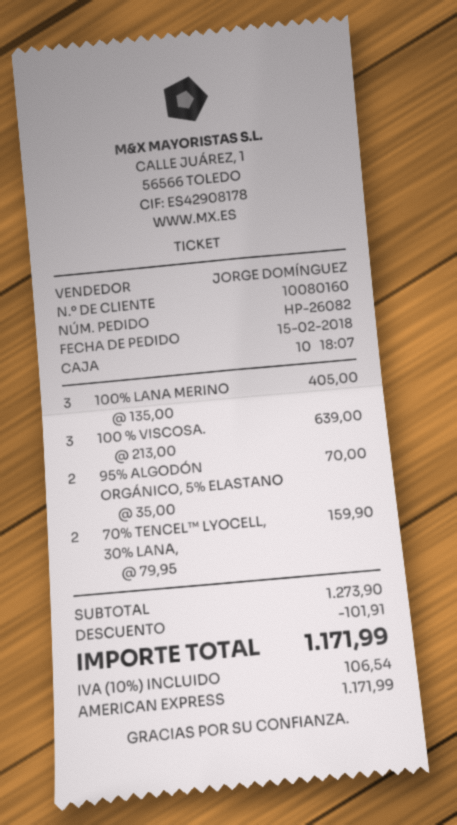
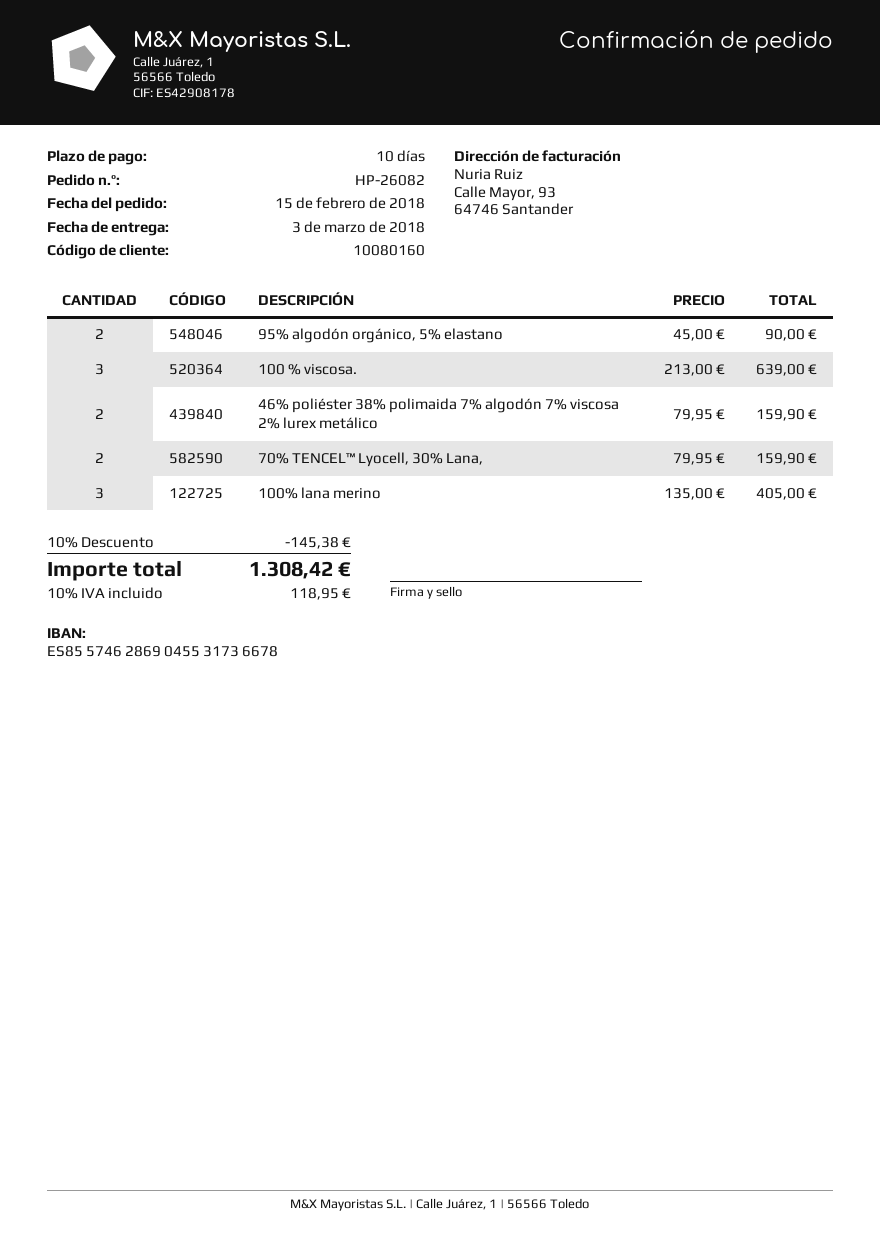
95% ALGODÓN ORGÁNICO, 5% ELASTANO: 2 x 35.00 = 70.00 -> 2 x 45.00 = 90.00
46% poliéster 38% polimaida 7% algodón 7% viscosa 2% lurex metálico: none -> 2 x 79.95 = 159.90
discount: 101.91 -> 145.38
tax: 10% = 106.54 -> 10% = 118.95
total: 1171.99 -> 1308.42

